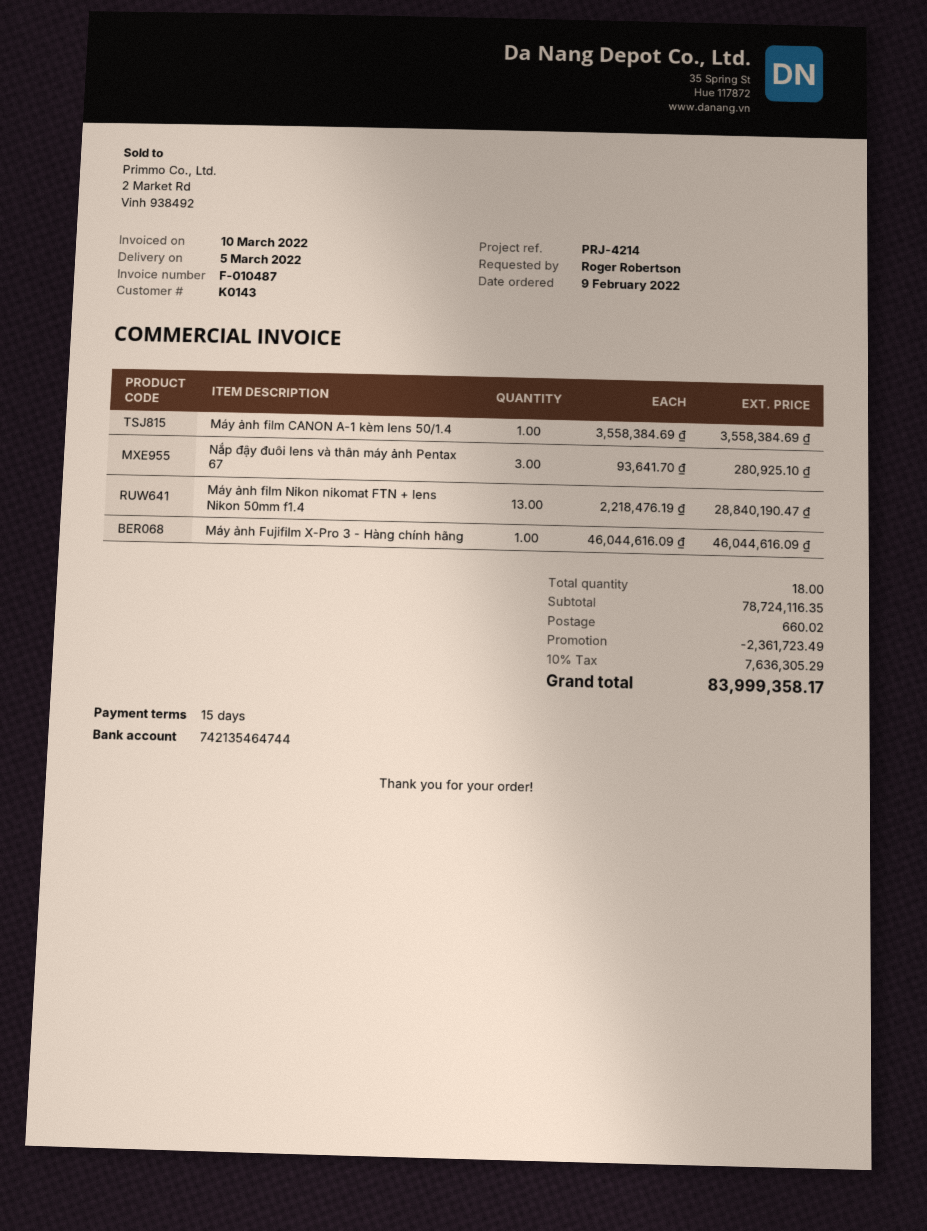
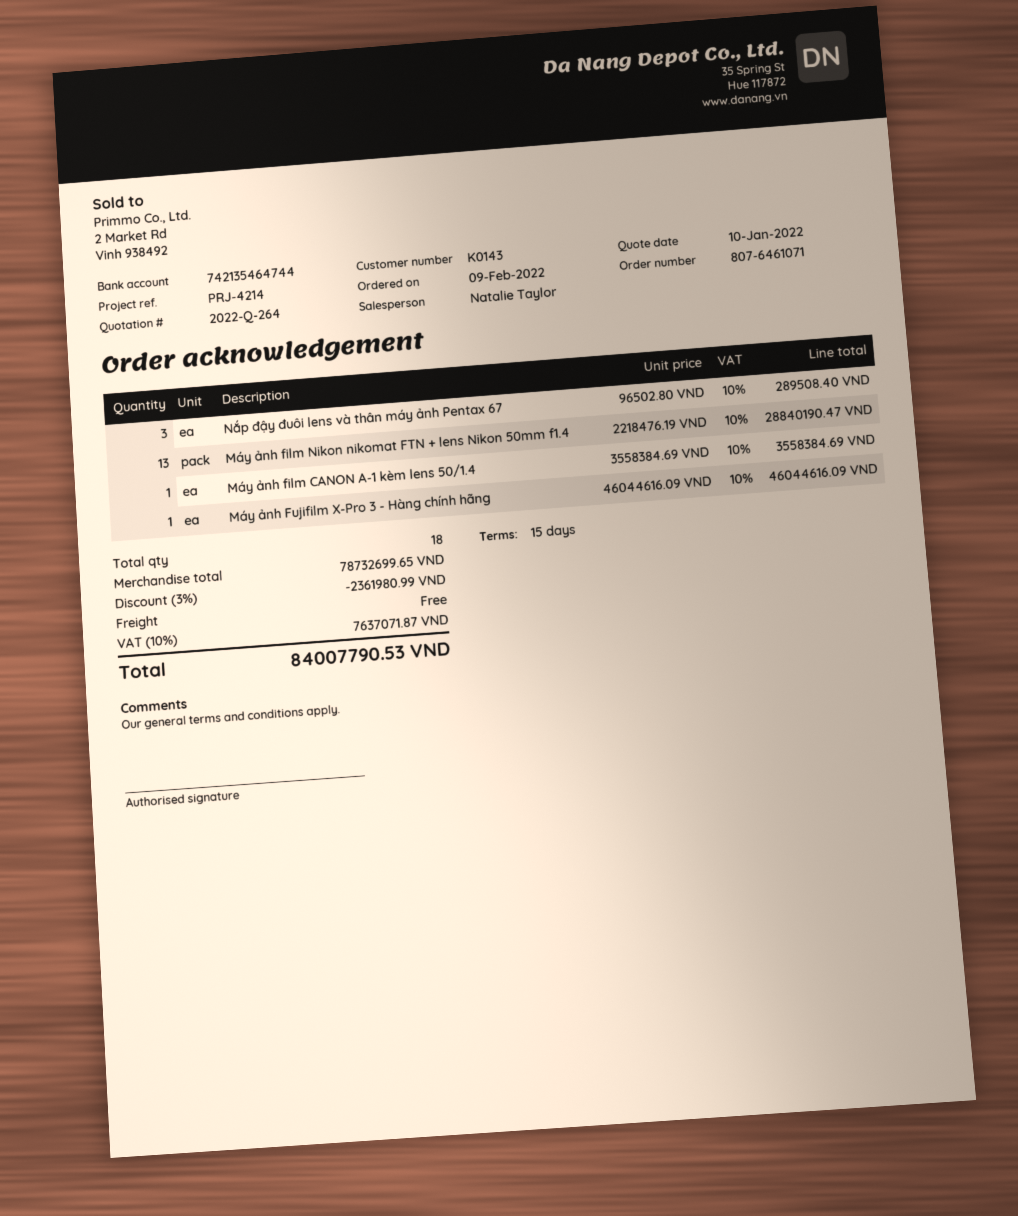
Nắp đậy đuôi lens và thân máy ảnh Pentax 67: 3 x 93641.70 = 280925.10 -> 3 x 96502.80 = 289508.40
subtotal: 78724116.35 -> 78732699.65
discount: 2361723.49 -> 2361980.99
shipping: 660.02 -> 0.00
tax: 10% = 7636305.29 -> 10% = 7637071.87
total: 83999358.17 -> 84007790.53

